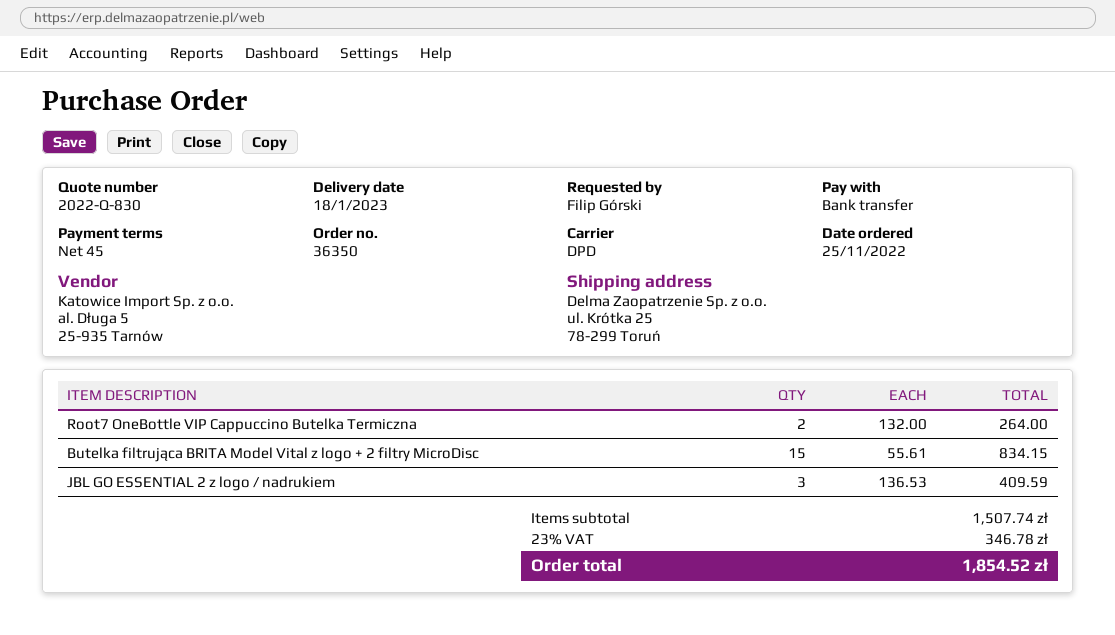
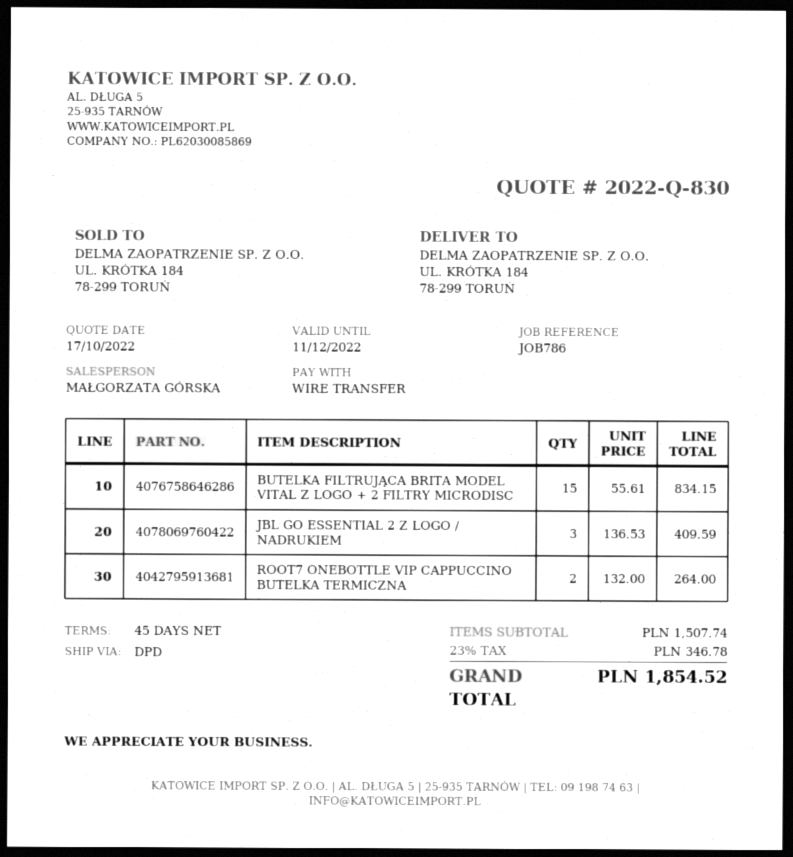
ship to: ul. Krótka 25, 78-299 Toruń -> UL. KRÓTKA 184, 78-299 TORUŃ

